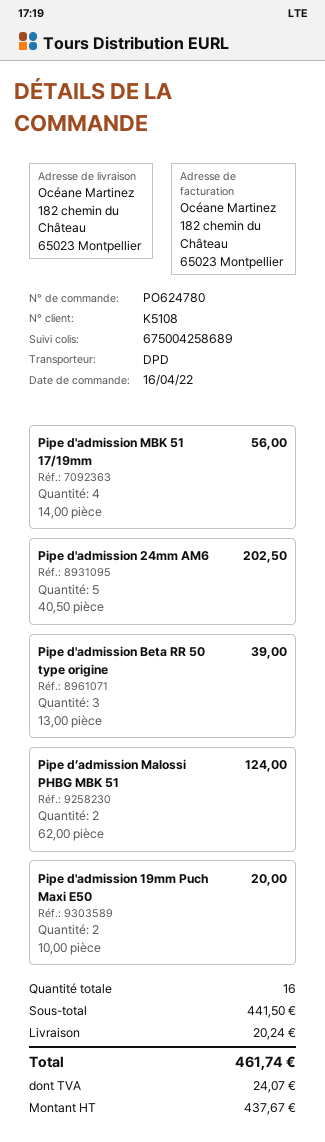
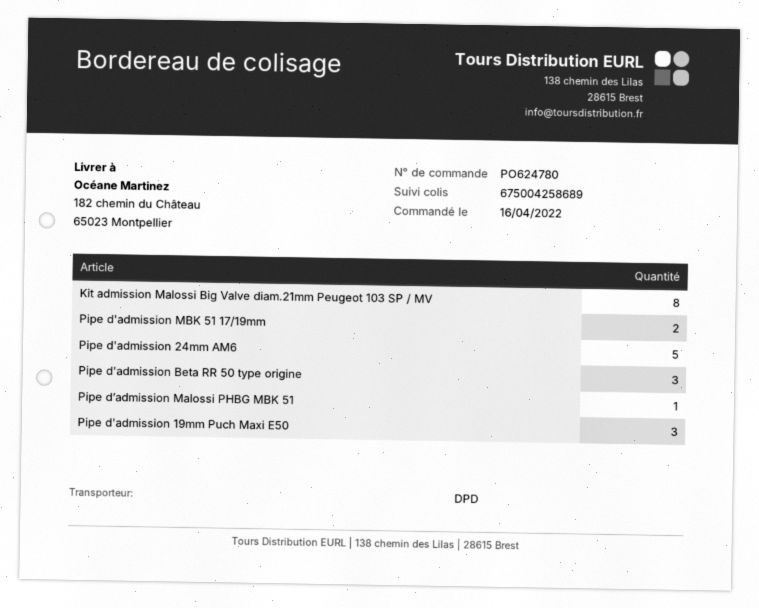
Pipe d'admission MBK 51 17/19mm: 4 -> 2
Pipe d’admission Malossi PHBG MBK 51: 2 -> 1
Pipe d'admission 19mm Puch Maxi E50: 2 -> 3
Kit admission Malossi Big Valve diam.21mm Peugeot 103 SP / MV: none -> 8

